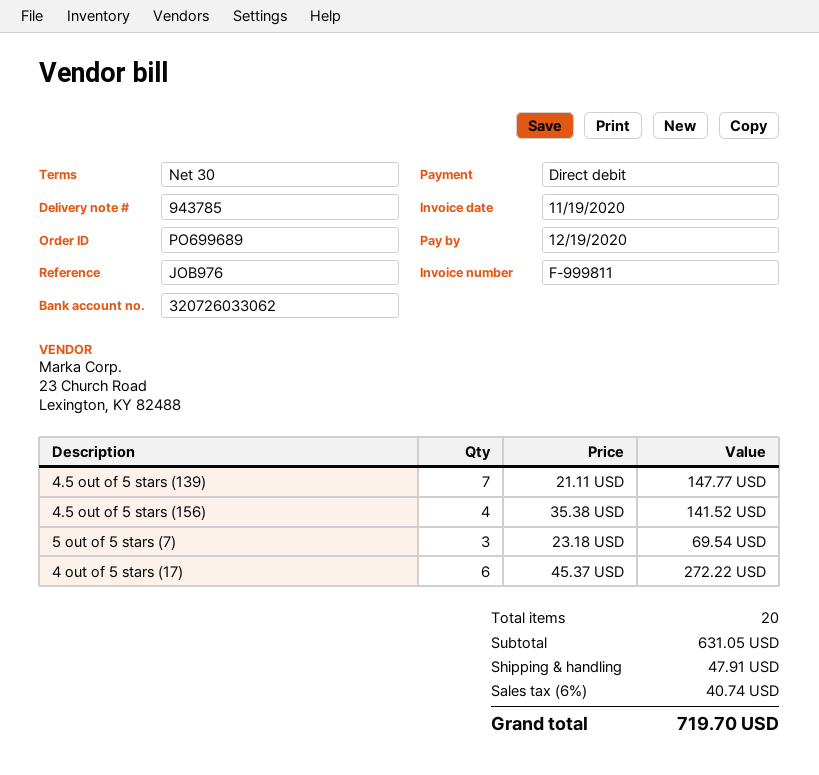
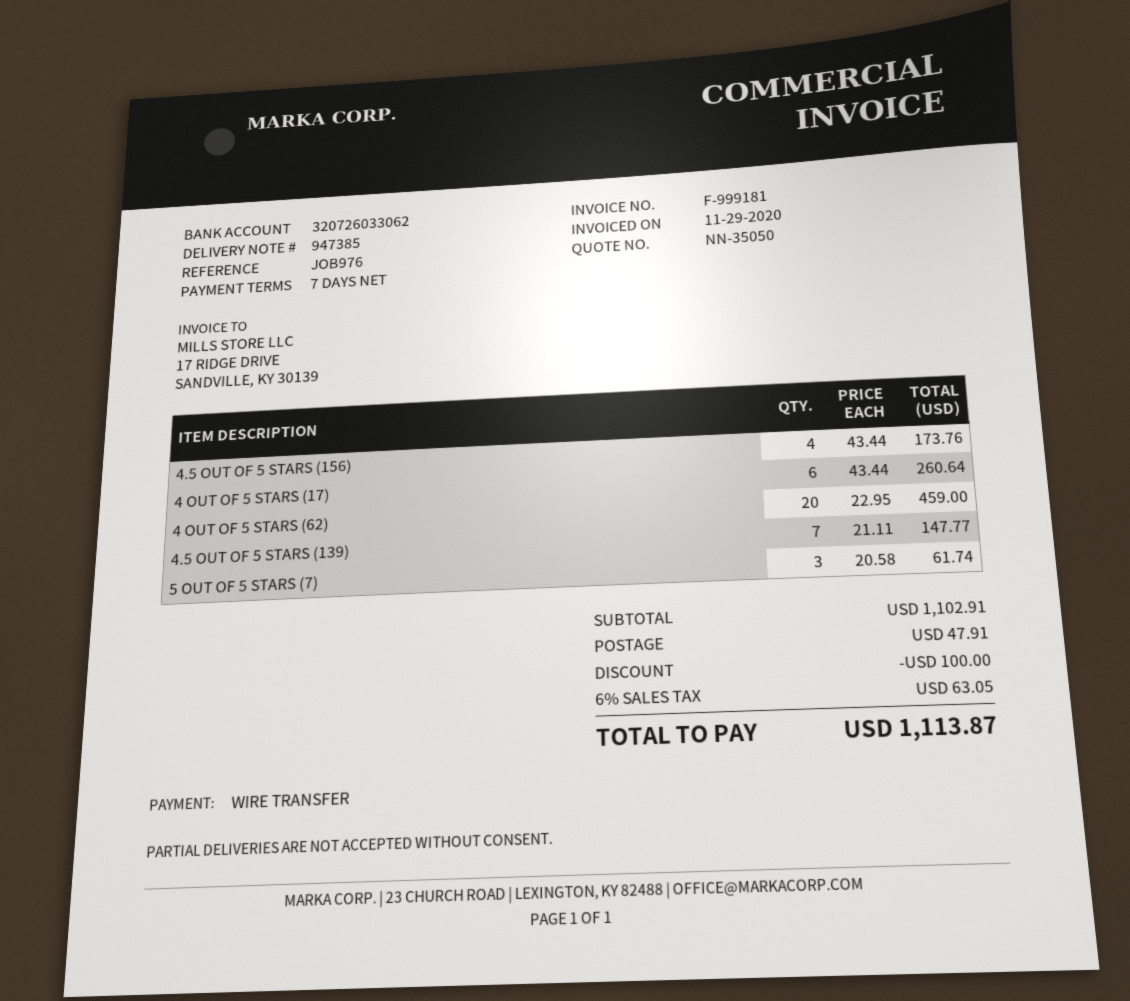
delivery note number: 943785 -> 947385
invoice number: F-999811 -> F-999181
invoice date: 2020-11-19 -> 2020-11-29
payment terms: 30 days -> 7 days
payment method: direct debit -> bank transfer
4.5 out of 5 stars (156): 4 x 35.38 = 141.52 -> 4 x 43.44 = 173.76
5 out of 5 stars (7): 3 x 23.18 = 69.54 -> 3 x 20.58 = 61.74
4 out of 5 stars (17): 6 x 45.37 = 272.22 -> 6 x 43.44 = 260.64
4 OUT OF 5 STARS (62): none -> 20 x 22.95 = 459.00
subtotal: 631.05 -> 1102.91
discount: none -> 100.00
tax: 6% = 40.74 -> 6% = 63.05
total: 719.70 -> 1113.87

